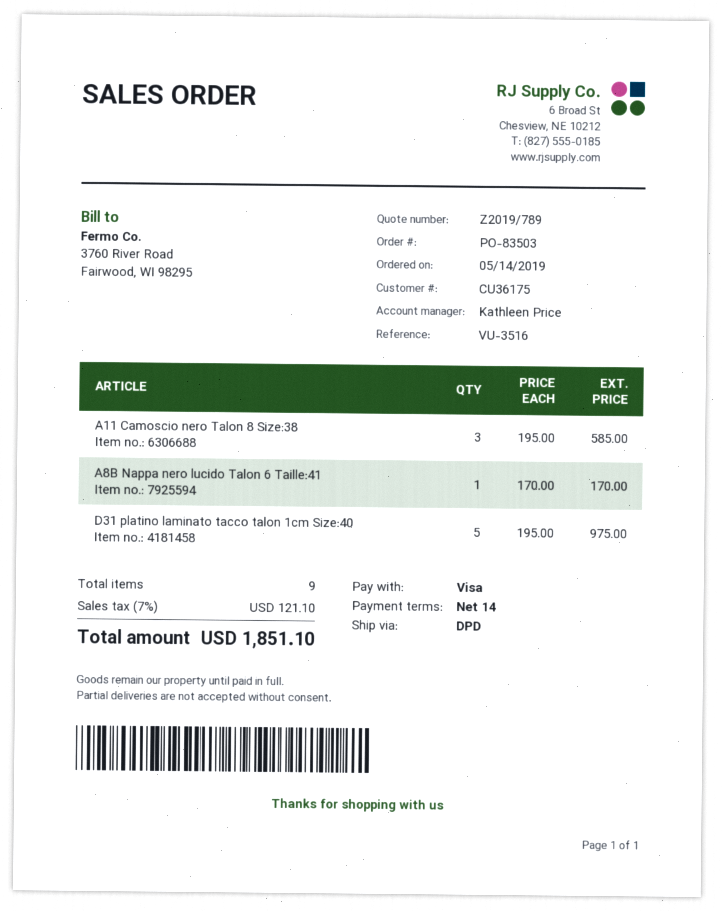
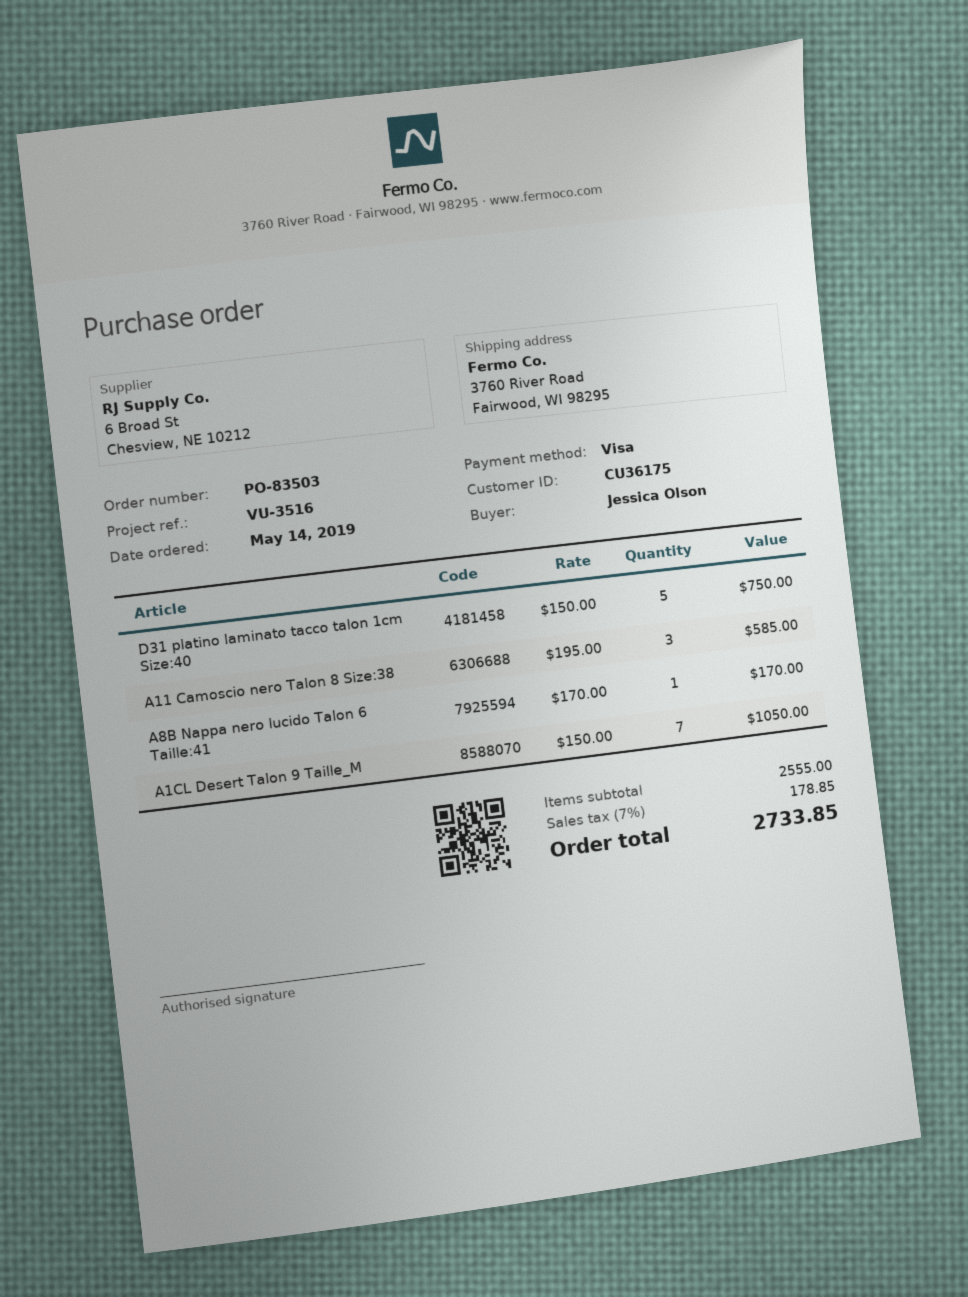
D31 platino laminato tacco talon 1cm Size:40: 5 x 195.00 = 975.00 -> 5 x 150.00 = 750.00
A1CL Desert Talon 9 Taille_M: none -> 7 x 150.00 = 1050.00
tax: 7% = 121.10 -> 7% = 178.85
total: 1851.10 -> 2733.85

